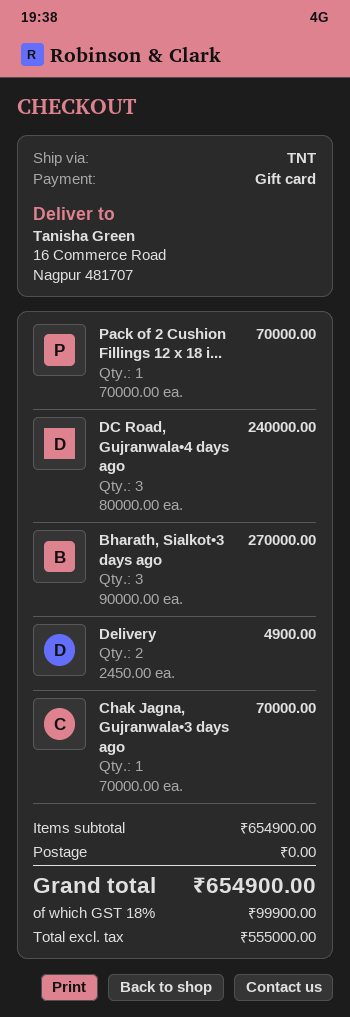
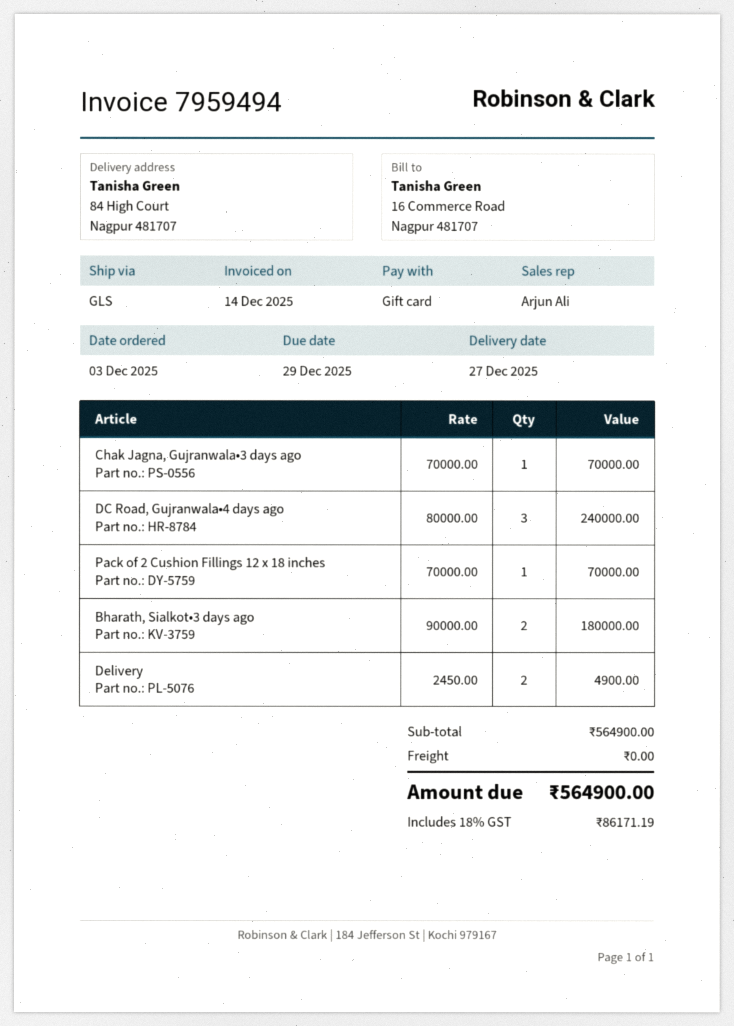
shipping method: TNT -> GLS
ship to: 16 Commerce Road, Nagpur 481707 -> 84 High Court, Nagpur 481707
Bharath, Sialkot•3 days ago: 3 x 90000.00 = 270000.00 -> 2 x 90000.00 = 180000.00
subtotal: 654900.00 -> 564900.00
tax: 18% = 99900.00 -> 18% = 86171.19
total: 654900.00 -> 564900.00

